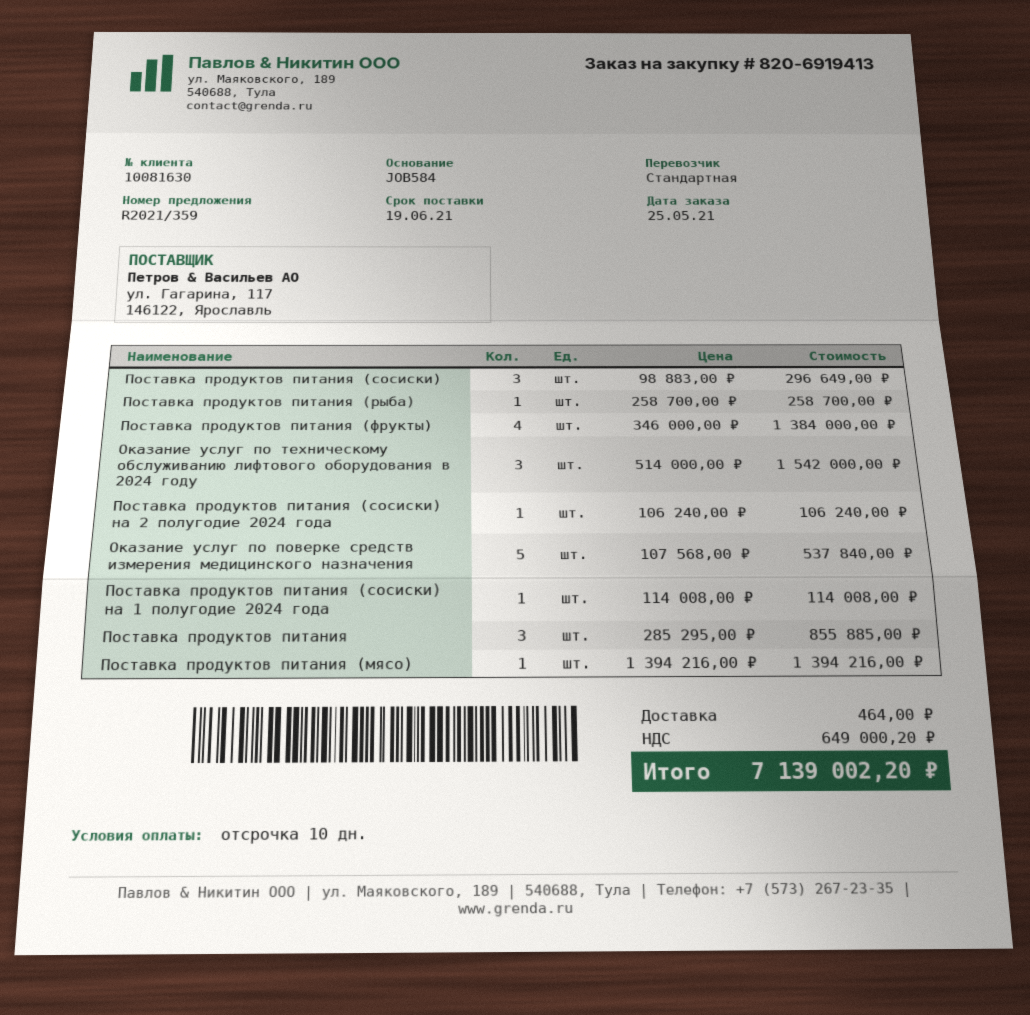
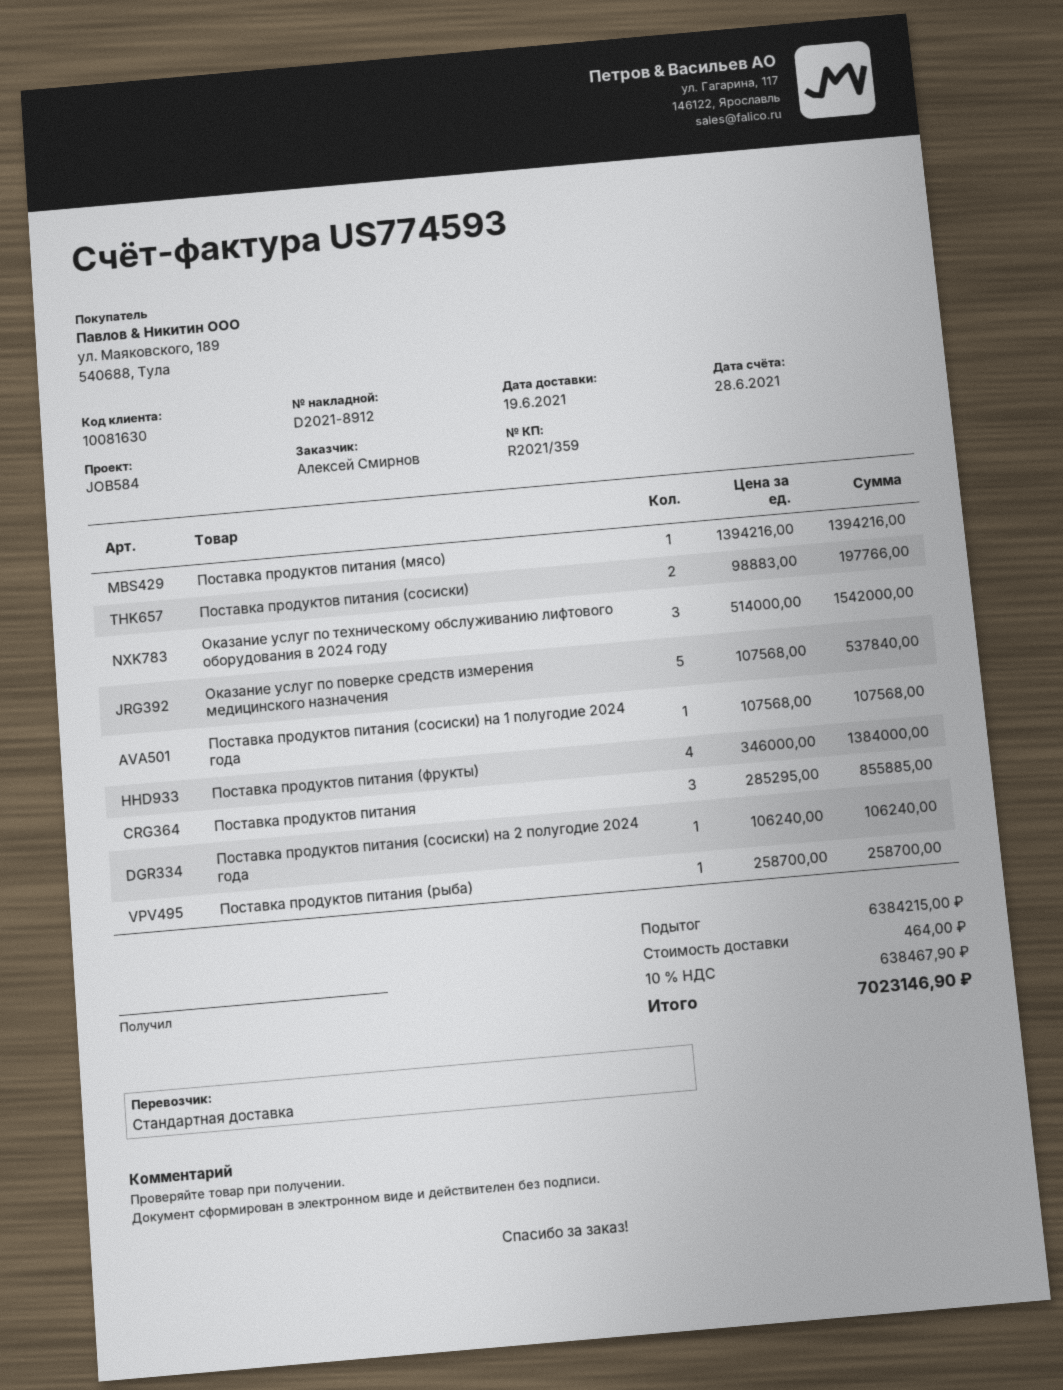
Поставка продуктов питания (сосиски): 3 x 98883.00 = 296649.00 -> 2 x 98883.00 = 197766.00
Поставка продуктов питания (сосиски) на 1 полугодие 2024 года: 1 x 114008.00 = 114008.00 -> 1 x 107568.00 = 107568.00
tax: 649000.20 -> 638467.90
total: 7139002.20 -> 7023146.90

